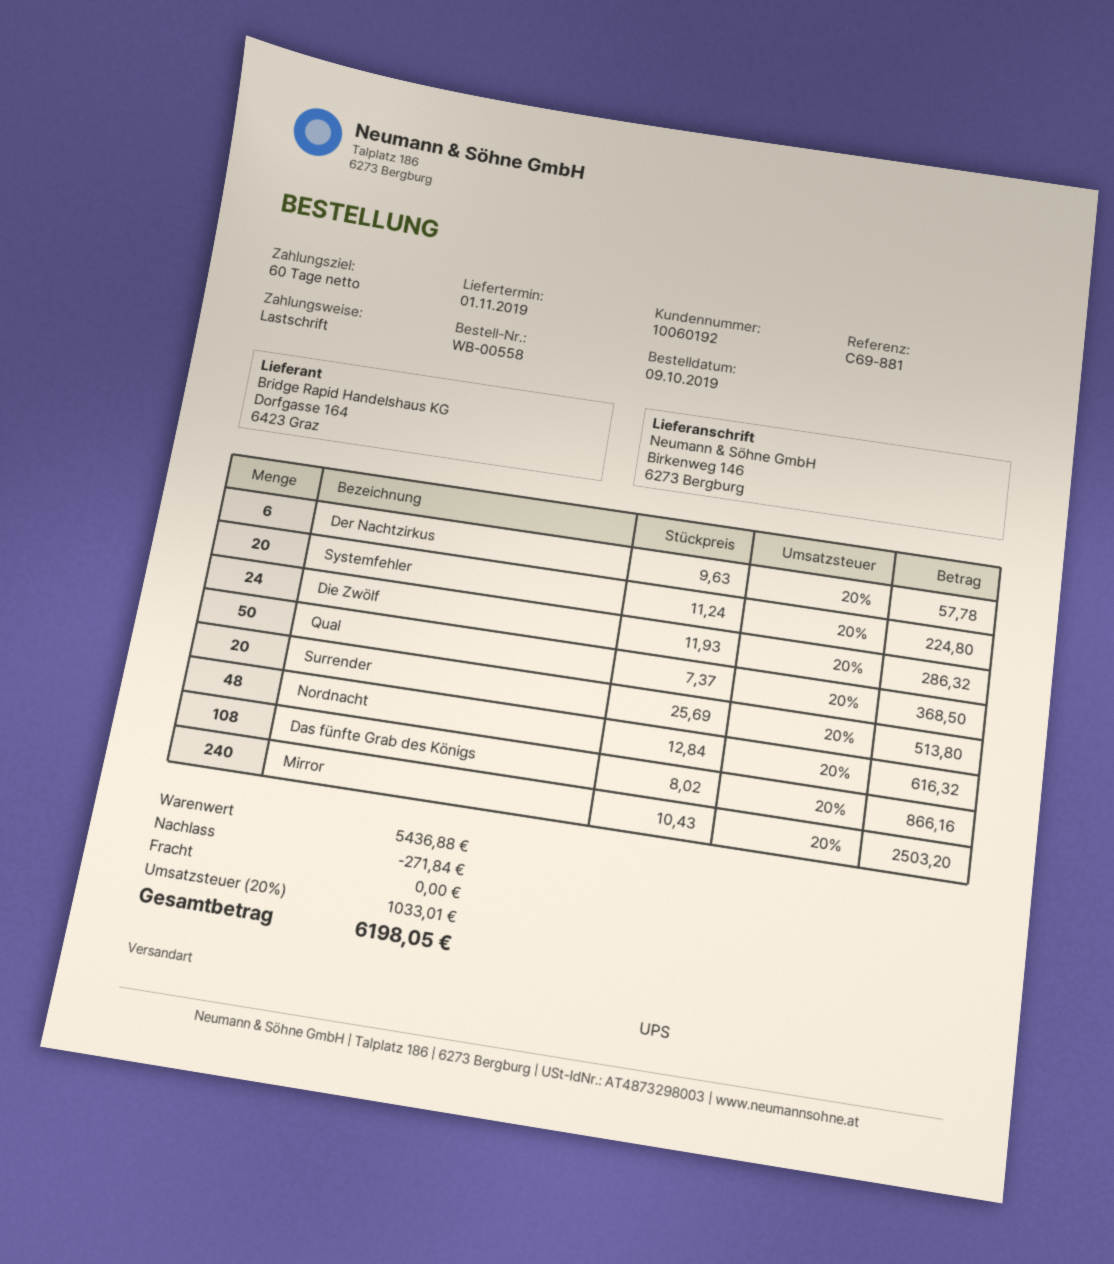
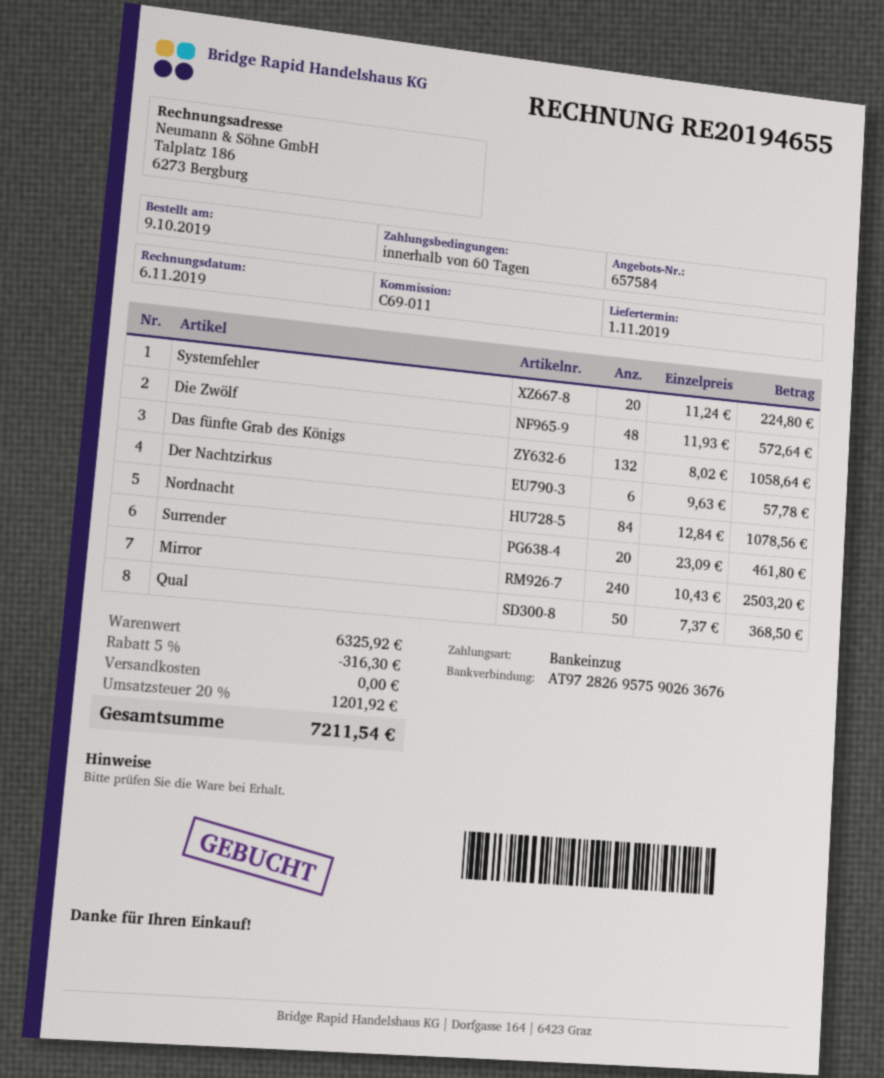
reference: C69-881 -> C69-011
Die Zwölf: 24 x 11.93 = 286.32 -> 48 x 11.93 = 572.64
Surrender: 20 x 25.69 = 513.80 -> 20 x 23.09 = 461.80
Nordnacht: 48 x 12.84 = 616.32 -> 84 x 12.84 = 1078.56
Das fünfte Grab des Königs: 108 x 8.02 = 866.16 -> 132 x 8.02 = 1058.64
subtotal: 5436.88 -> 6325.92
discount: 271.84 -> 316.30
tax: 20% = 1033.01 -> 20% = 1201.92
total: 6198.05 -> 7211.54

